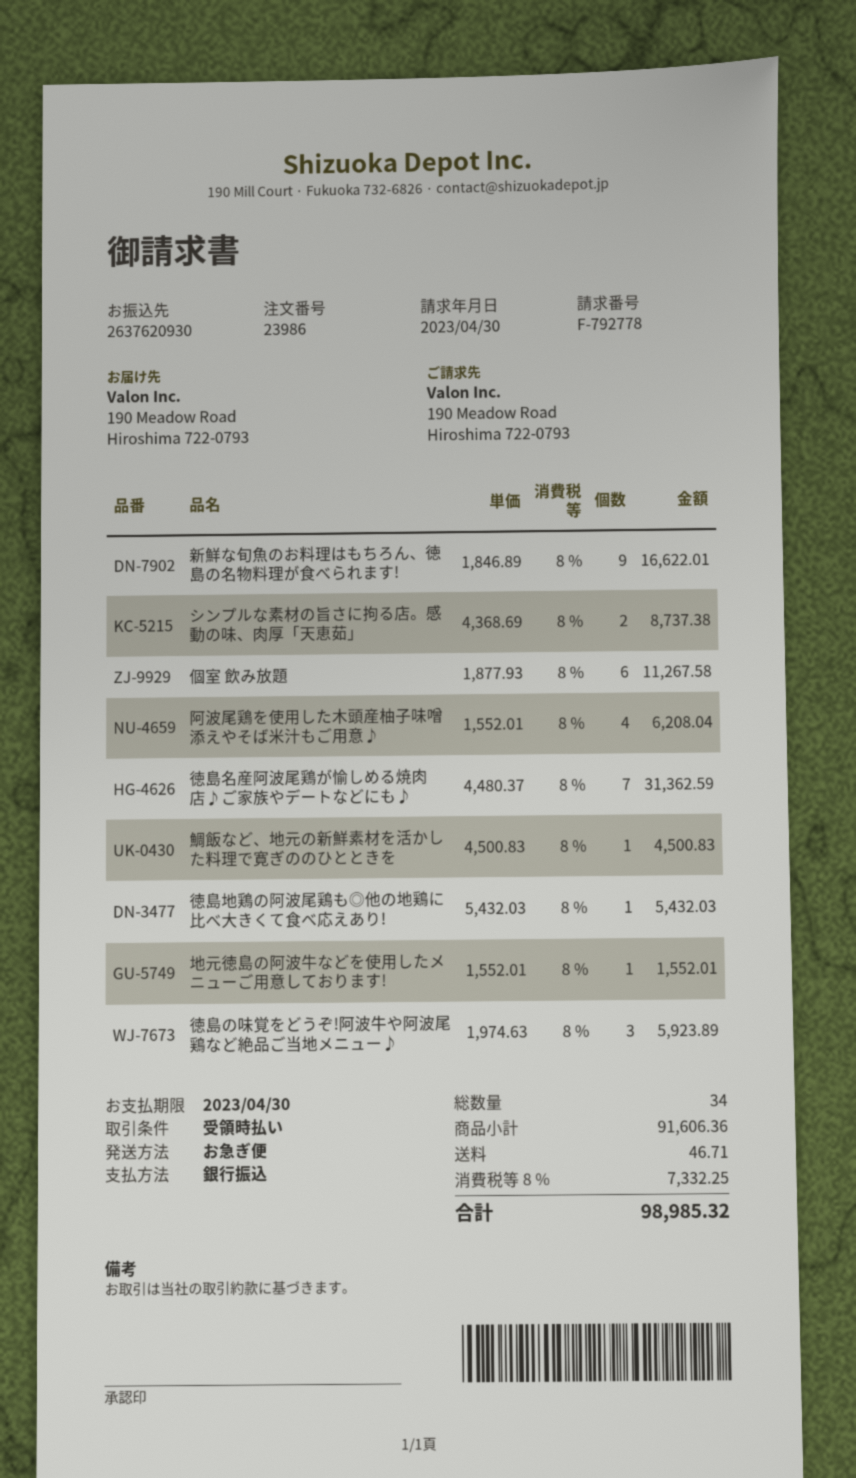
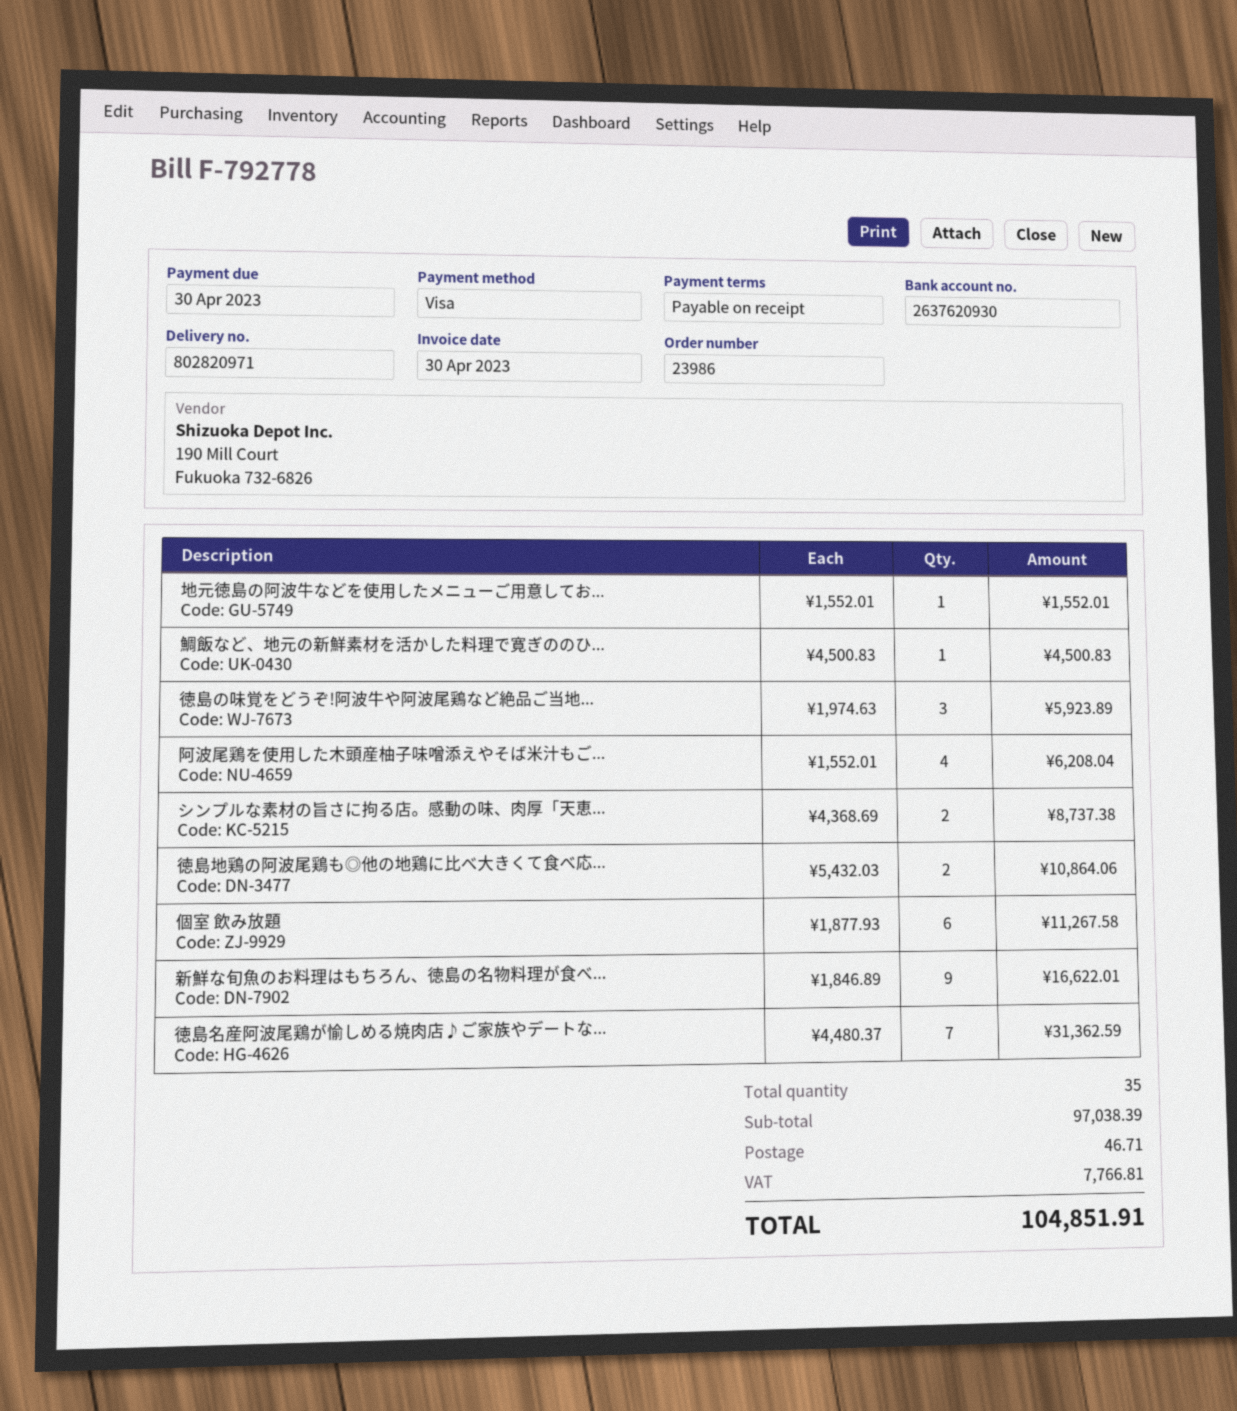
payment method: bank transfer -> Visa
徳島地鶏の阿波尾鶏も◎他の地鶏に比べ大きくて食べ応えあり!: 1 x 5432.03 = 5432.03 -> 2 x 5432.03 = 10864.06
total quantity: 34 -> 35
subtotal: 91606.36 -> 97038.39
tax: 7332.25 -> 7766.81
total: 98985.32 -> 104851.91

